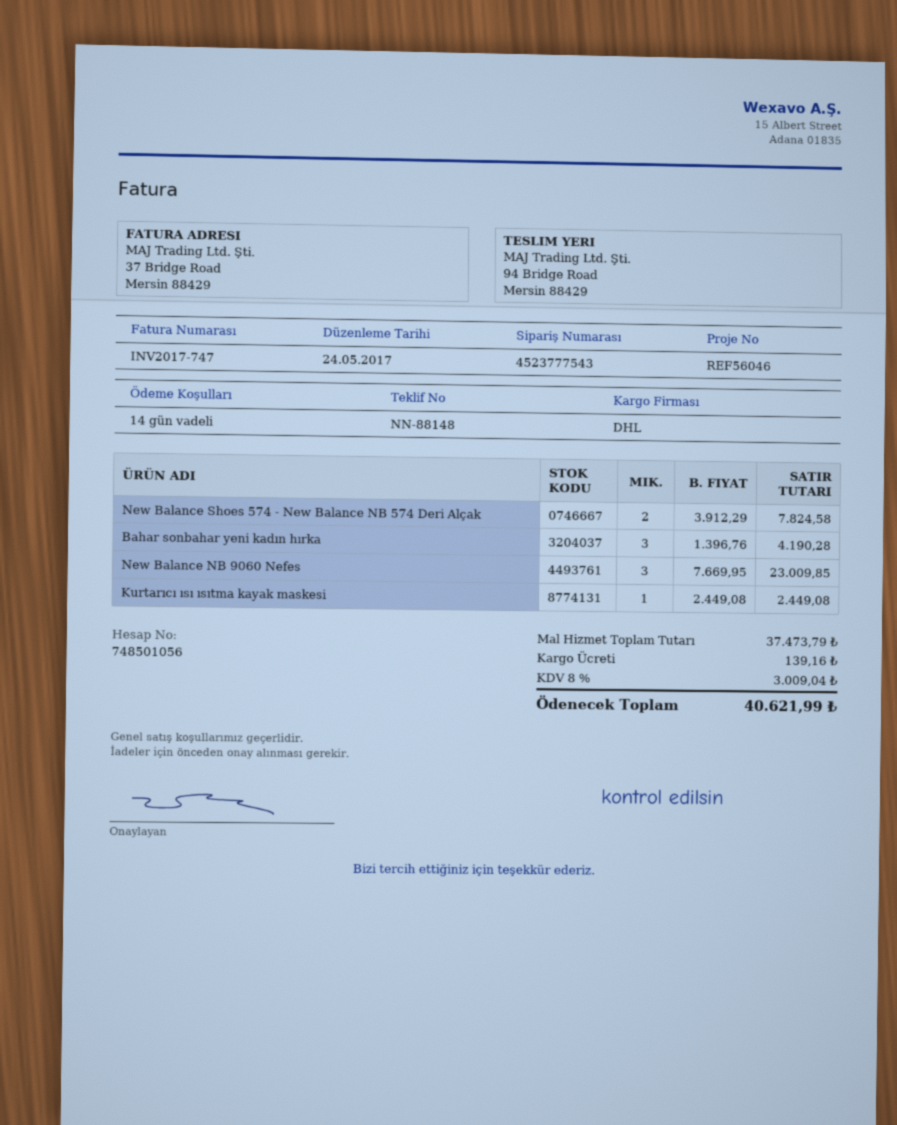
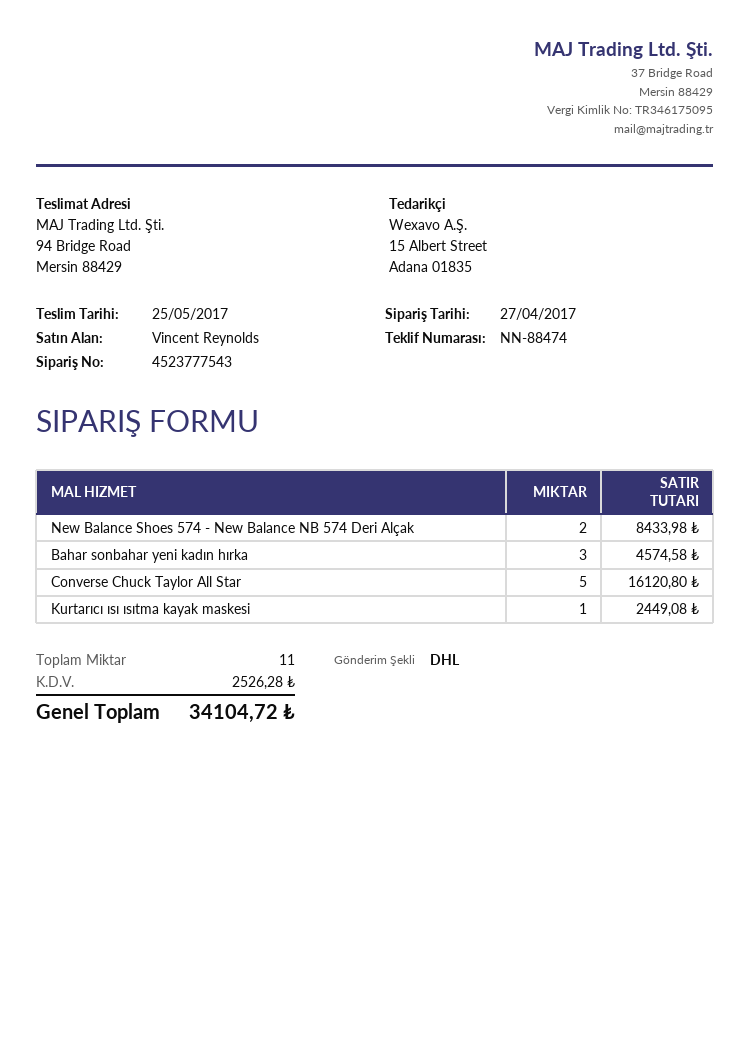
quote number: NN-88148 -> NN-88474
New Balance Shoes 574 - New Balance NB 574 Deri Alçak: 2 for 7824.58 -> 2 for 8433.98
Bahar sonbahar yeni kadın hırka: 3 for 4190.28 -> 3 for 4574.58
New Balance NB 9060 Nefes: 3 for 23009.85 -> none
Converse Chuck Taylor All Star: none -> 5 for 16120.80
shipping: 139.16 -> none
tax: 3009.04 -> 2526.28
total: 40621.99 -> 34104.72

